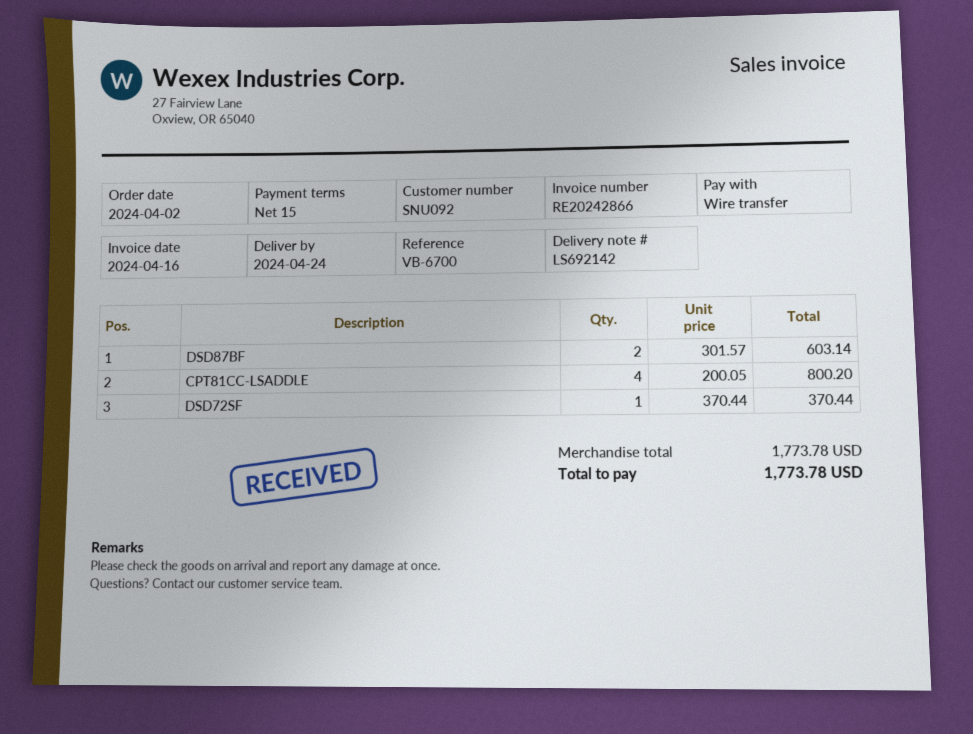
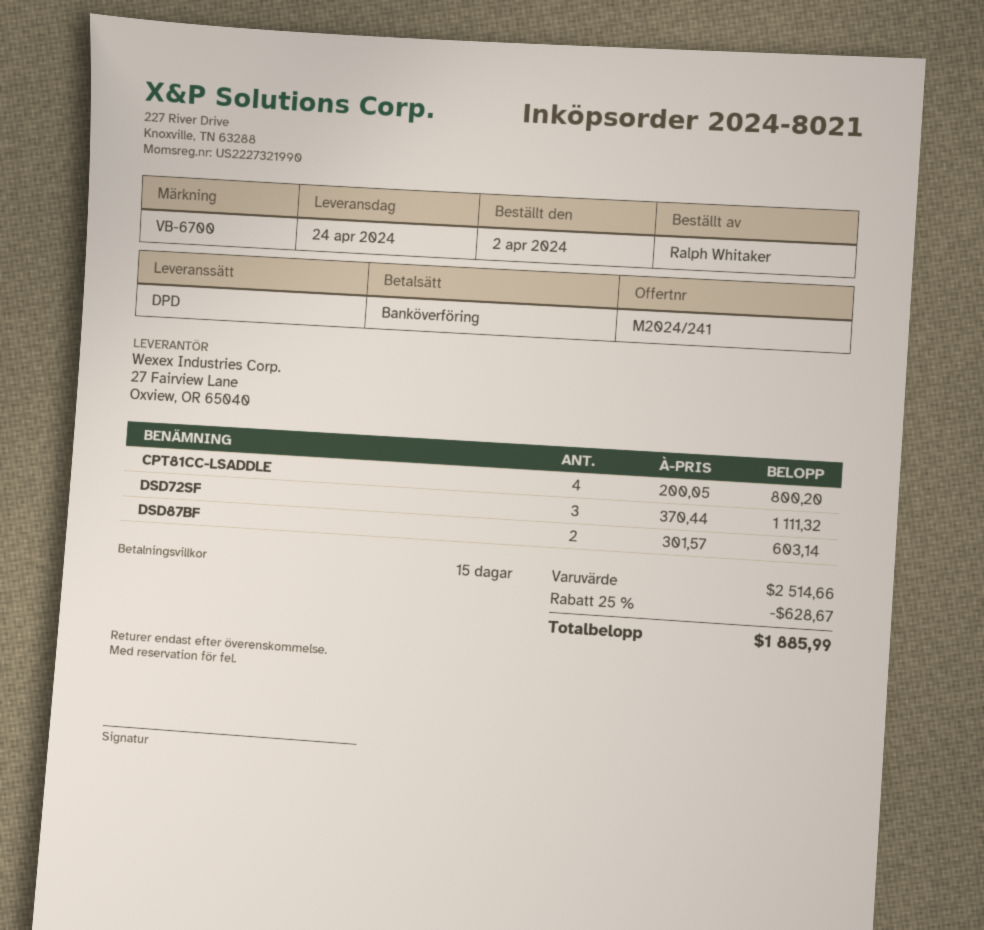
DSD72SF: 1 x 370.44 = 370.44 -> 3 x 370.44 = 1111.32
subtotal: 1773.78 -> 2514.66
discount: none -> 25% = 628.67
total: 1773.78 -> 1885.99

